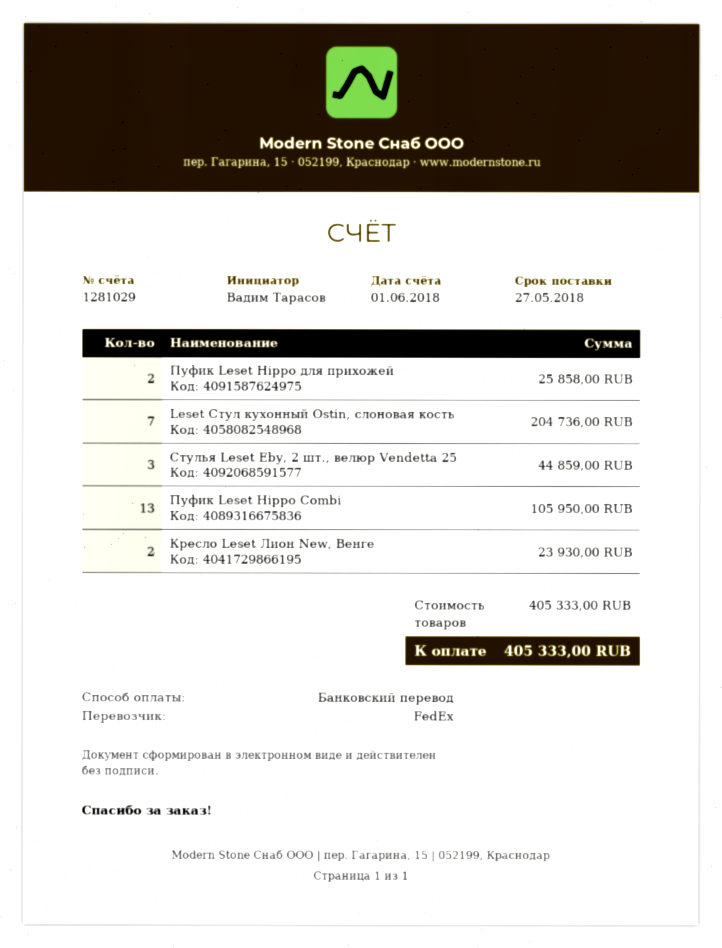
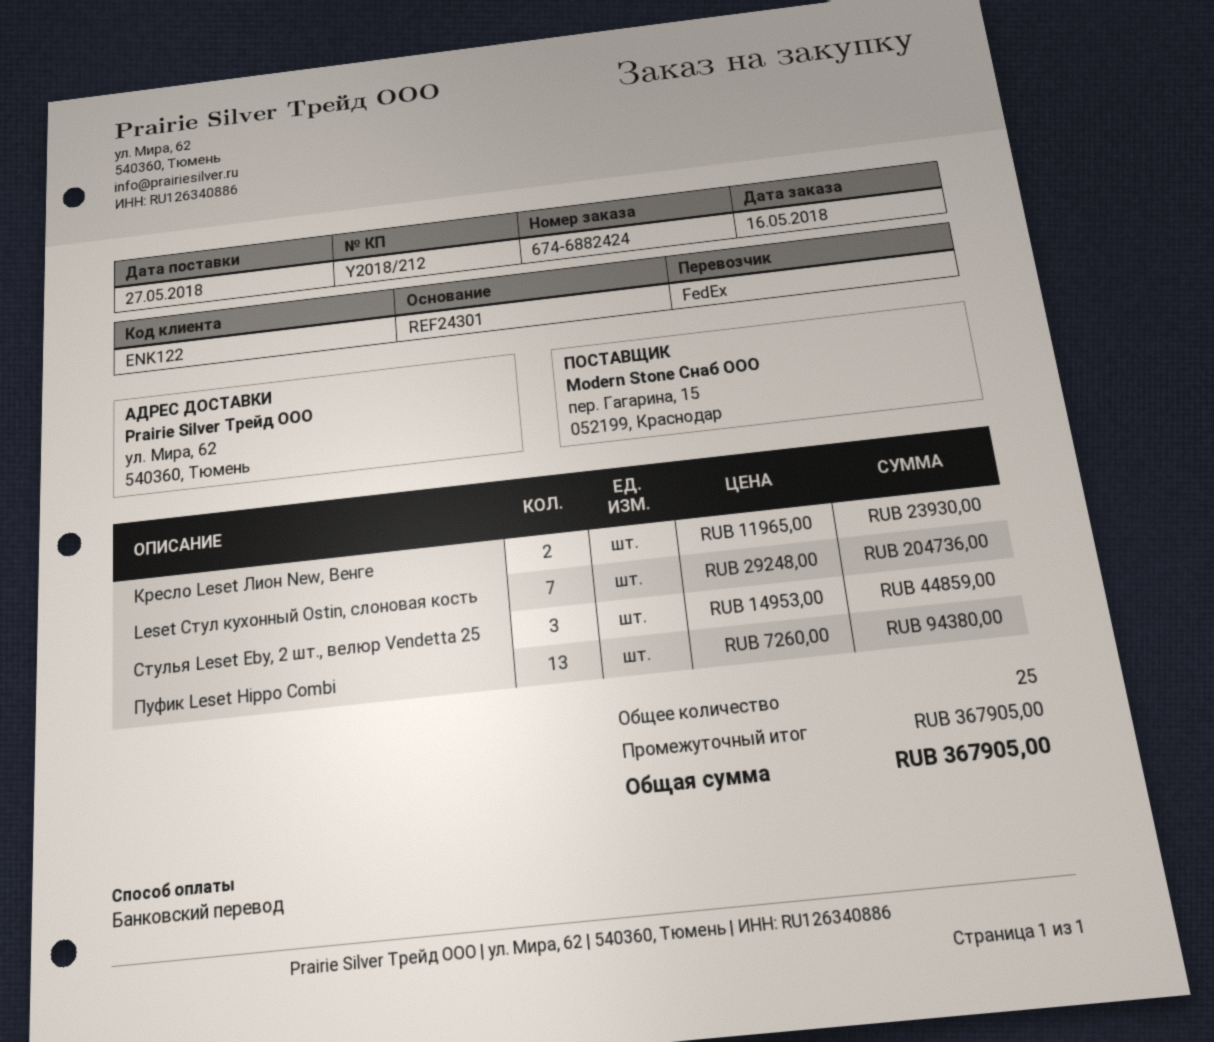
Пуфик Leset Hippo для прихожей: 2 for 25858.00 -> none
Пуфик Leset Hippo Combi: 13 for 105950.00 -> 13 for 94380.00
subtotal: 405333.00 -> 367905.00
total: 405333.00 -> 367905.00

